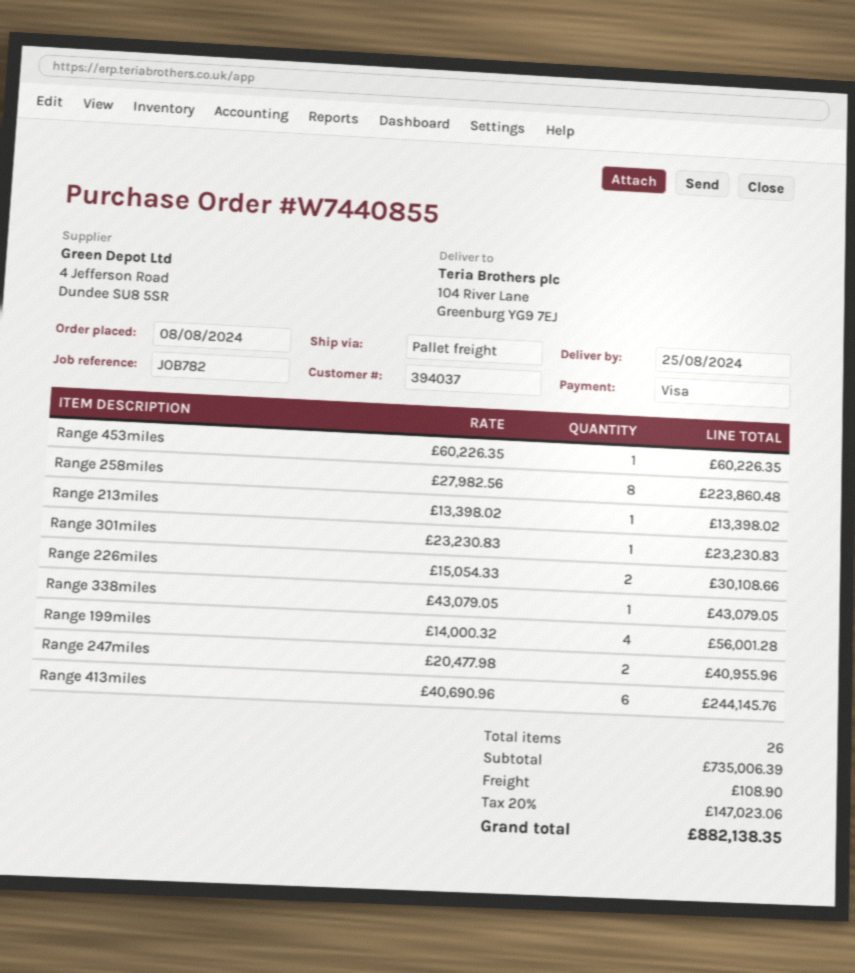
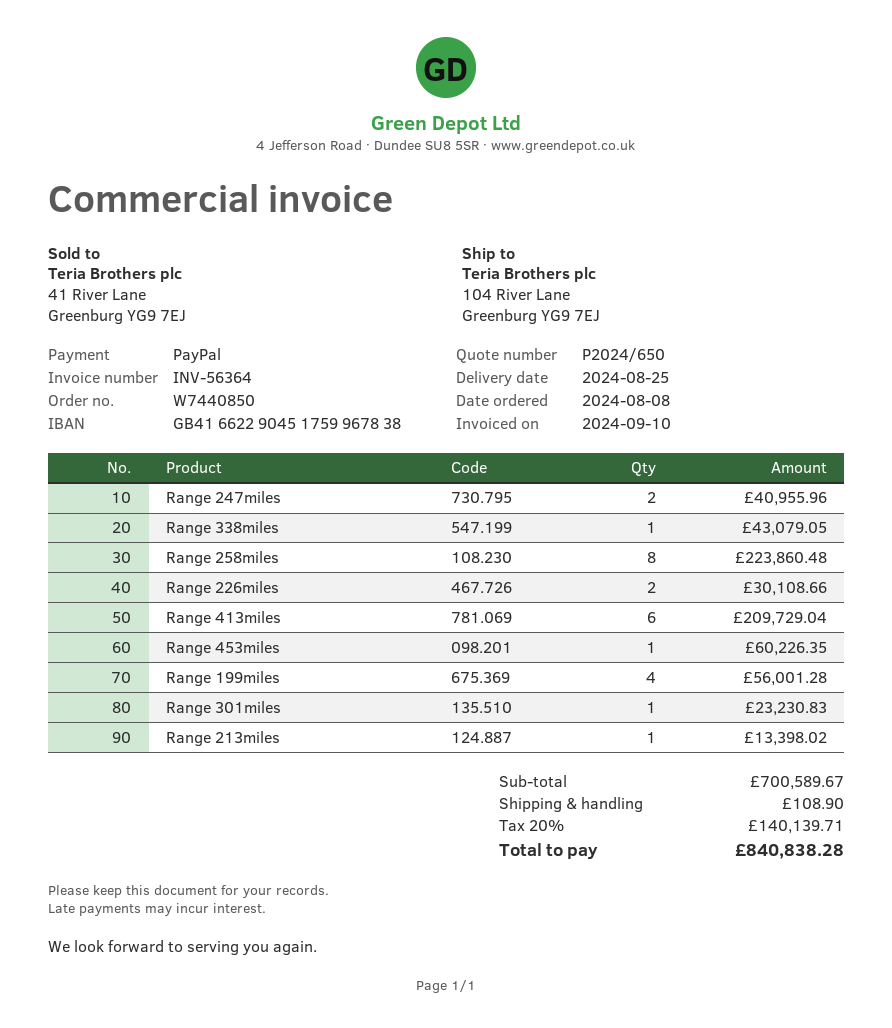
order number: W7440855 -> W7440850
payment method: Visa -> PayPal
Range 413miles: 6 for 244145.76 -> 6 for 209729.04
subtotal: 735006.39 -> 700589.67
tax: 20% = 147023.06 -> 20% = 140139.71
total: 882138.35 -> 840838.28

